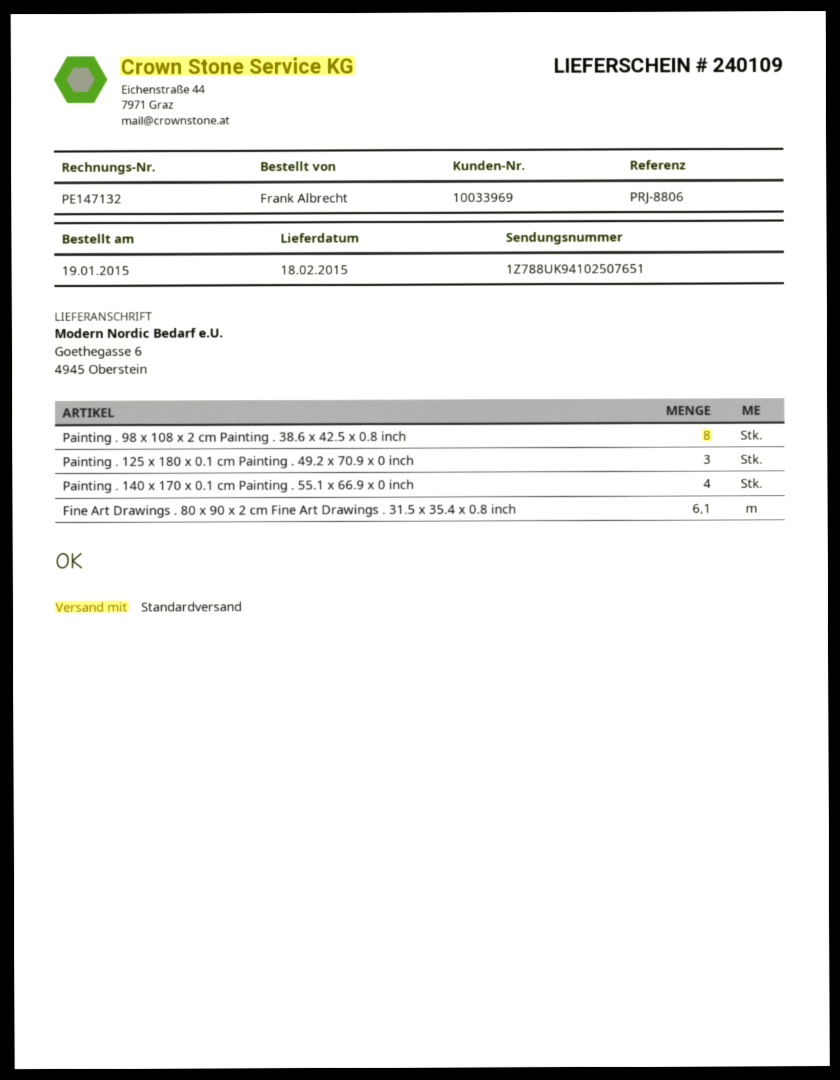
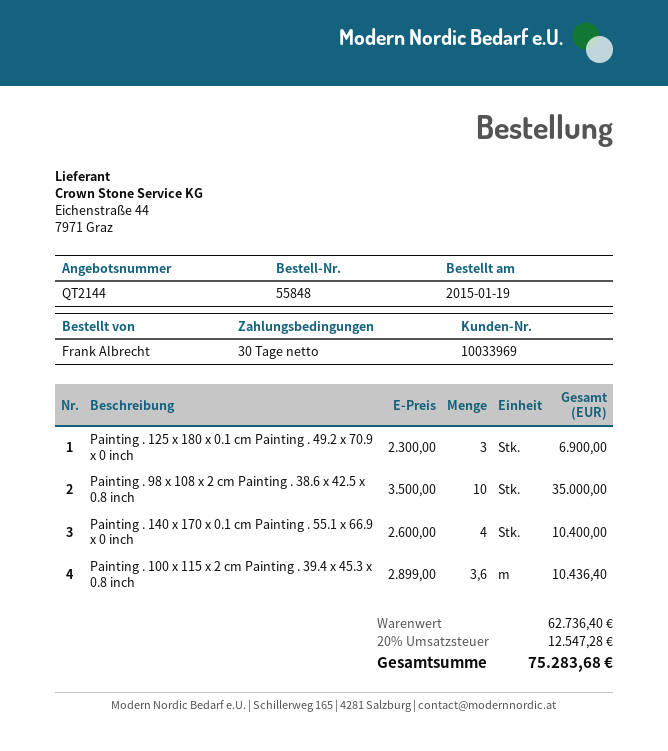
Painting . 98 x 108 x 2 cm Painting . 38.6 x 42.5 x 0.8 inch: 8 -> 10
Fine Art Drawings . 80 x 90 x 2 cm Fine Art Drawings . 31.5 x 35.4 x 0.8 inch: 6.1 -> none
Painting . 100 x 115 x 2 cm Painting . 39.4 x 45.3 x 0.8 inch: none -> 3.6

